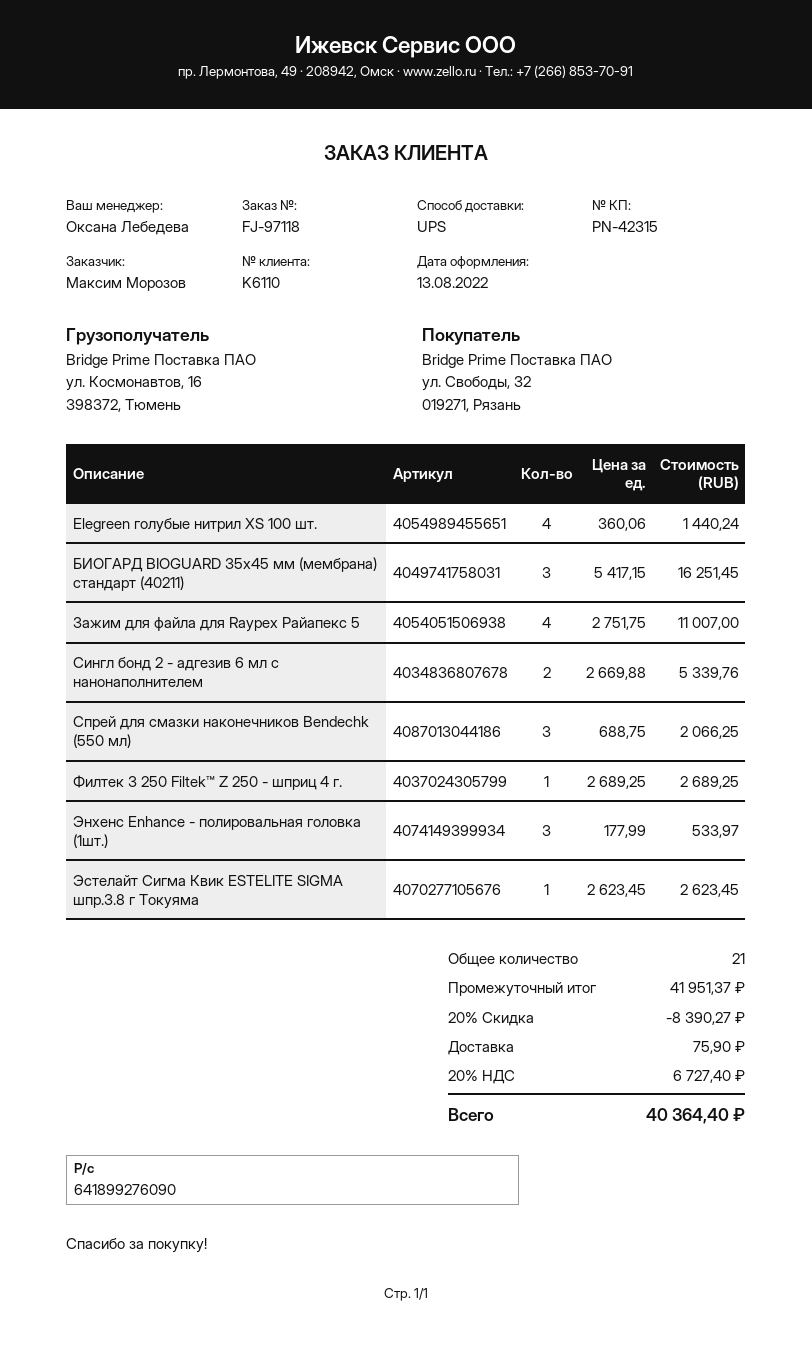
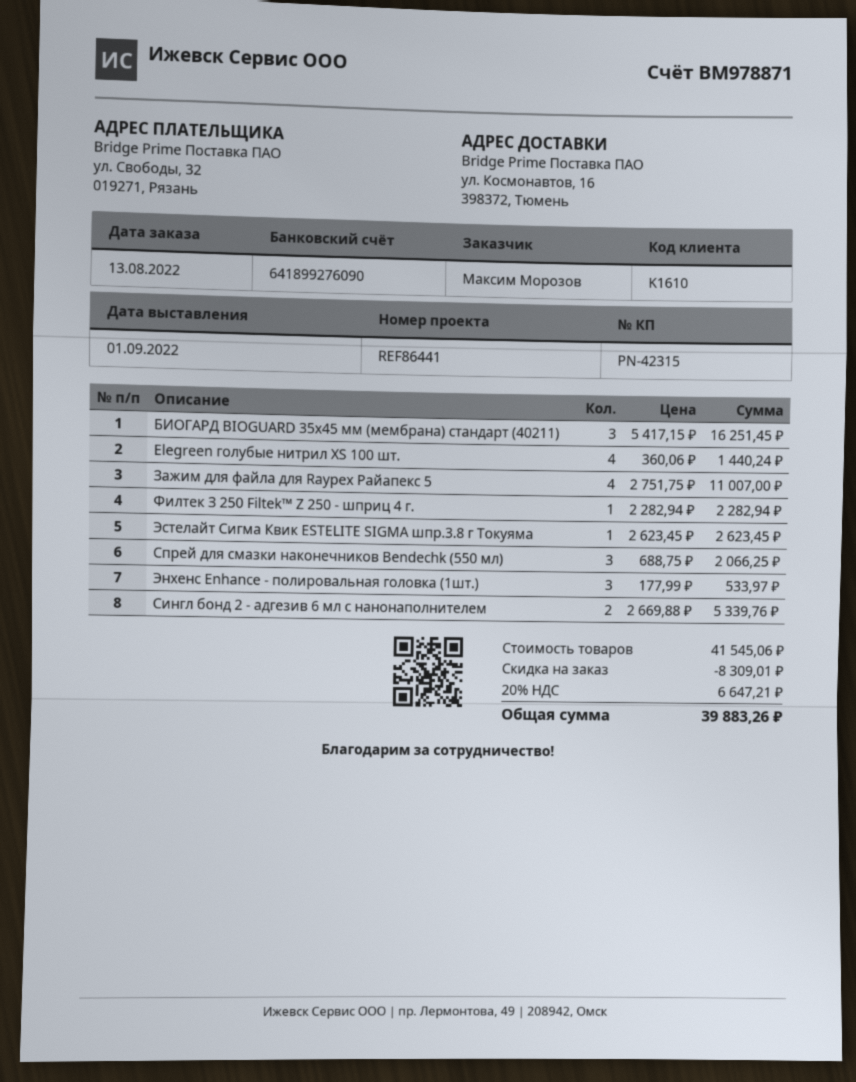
customer number: K6110 -> K1610
Филтек З 250 Filtek™ Z 250 - шприц 4 г.: 1 x 2689.25 = 2689.25 -> 1 x 2282.94 = 2282.94
subtotal: 41951.37 -> 41545.06
discount: 8390.27 -> 8309.01
shipping: 75.90 -> none
tax: 20% = 6727.40 -> 20% = 6647.21
total: 40364.40 -> 39883.26

